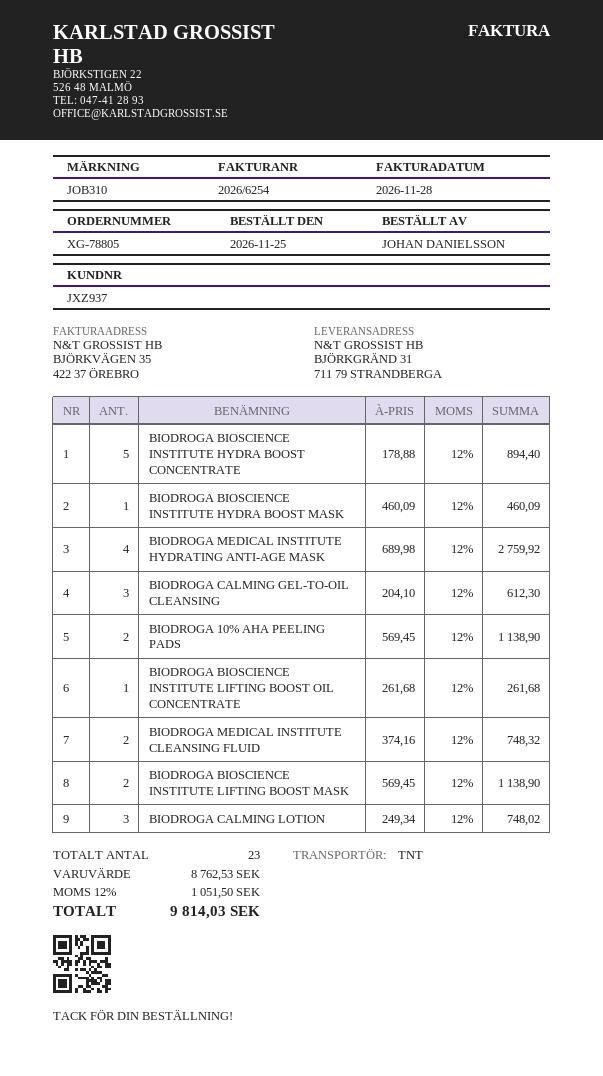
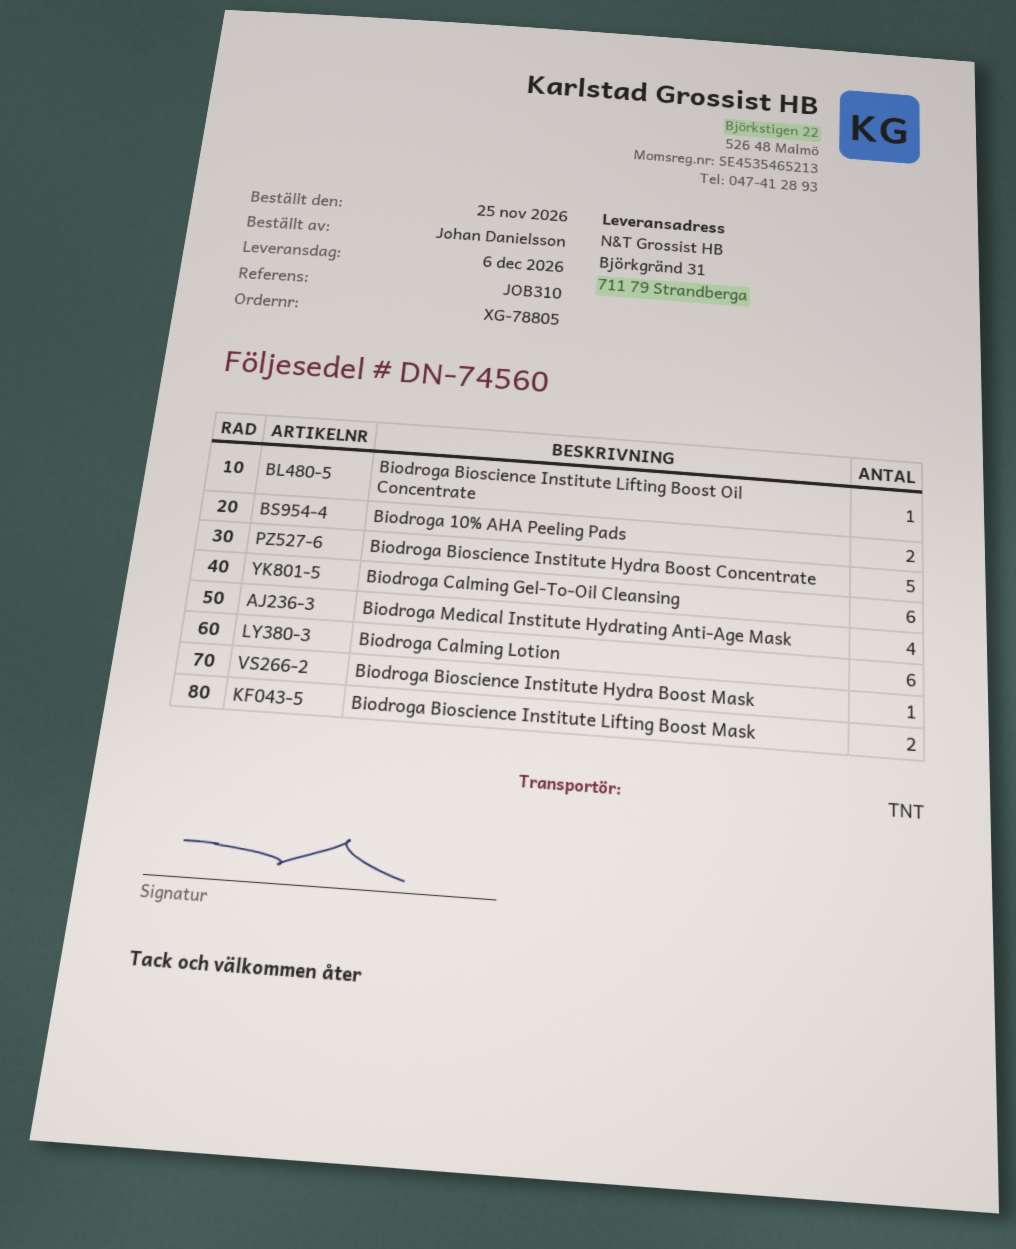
BIODROGA CALMING GEL-TO-OIL CLEANSING: 3 -> 6
BIODROGA MEDICAL INSTITUTE CLEANSING FLUID: 2 -> none
BIODROGA CALMING LOTION: 3 -> 6

